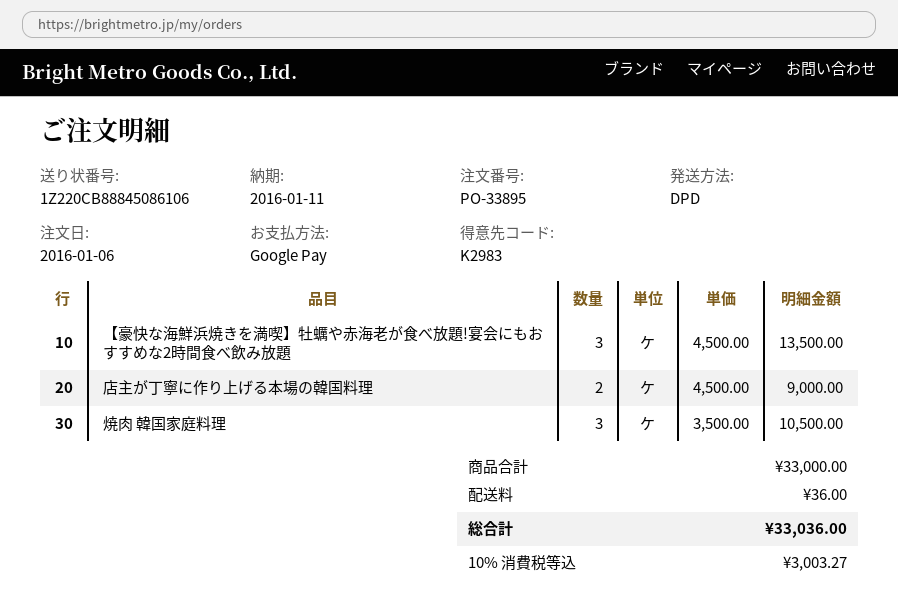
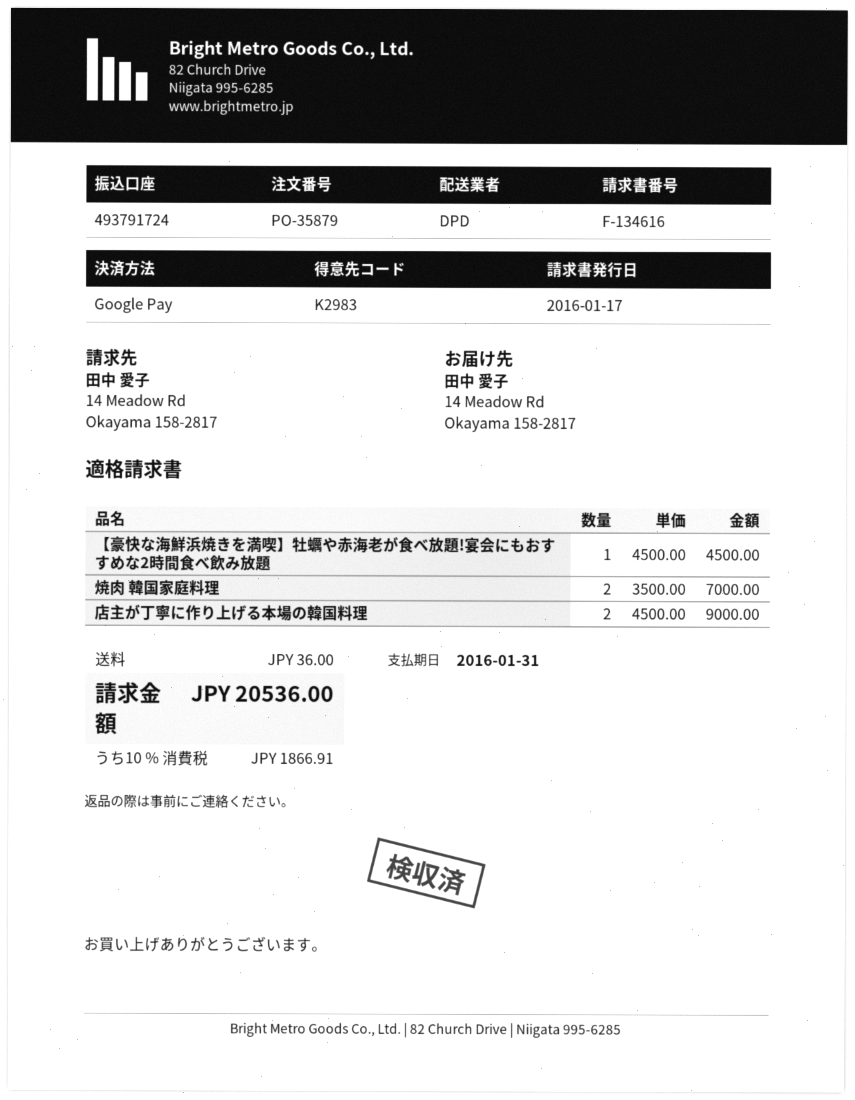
order number: PO-33895 -> PO-35879
【豪快な海鮮浜焼きを満喫】牡蠣や赤海老が食べ放題!宴会にもおすすめな2時間食べ飲み放題: 3 x 4500.00 = 13500.00 -> 1 x 4500.00 = 4500.00
焼肉 韓国家庭料理: 3 x 3500.00 = 10500.00 -> 2 x 3500.00 = 7000.00
tax: 10% = 3003.27 -> 10% = 1866.91
total: 33036.00 -> 20536.00

